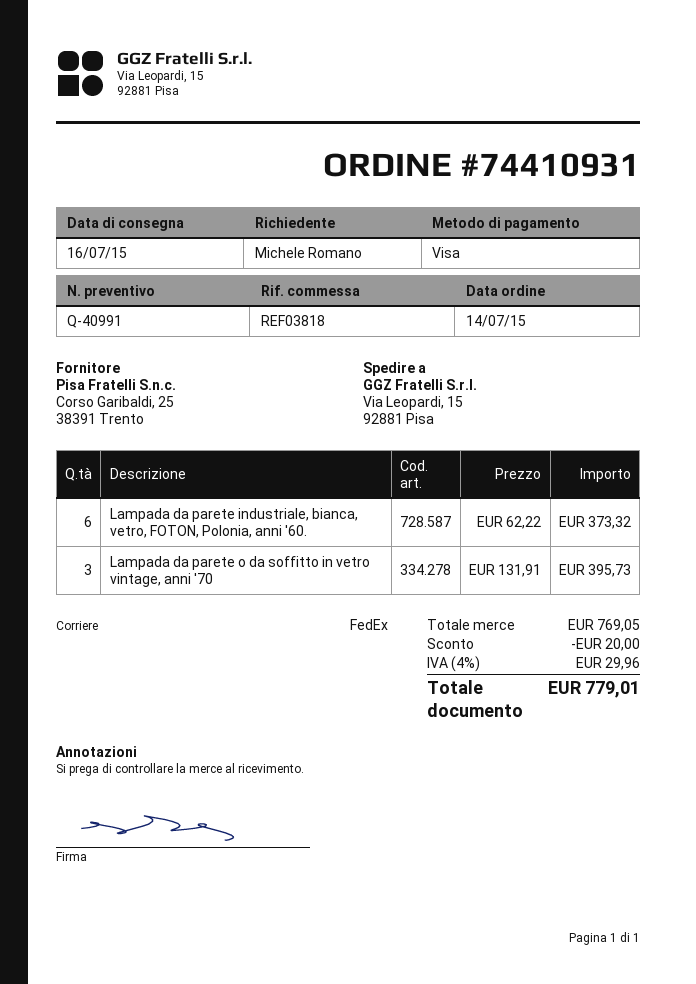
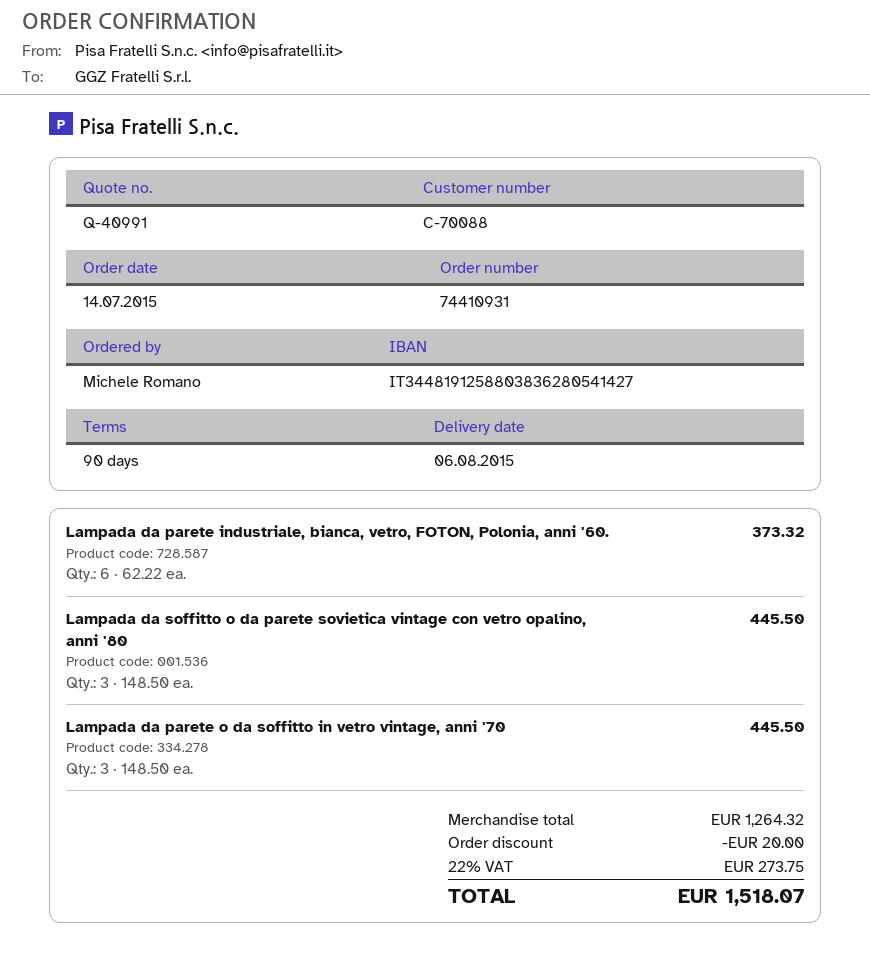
delivery date: 2015-07-16 -> 2015-08-06
Lampada da parete o da soffitto in vetro vintage, anni '70: 3 x 131.91 = 395.73 -> 3 x 148.50 = 445.50
Lampada da soffitto o da parete sovietica vintage con vetro opalino, anni '80: none -> 3 x 148.50 = 445.50
subtotal: 769.05 -> 1264.32
tax: 4% = 29.96 -> 22% = 273.75
total: 779.01 -> 1518.07

